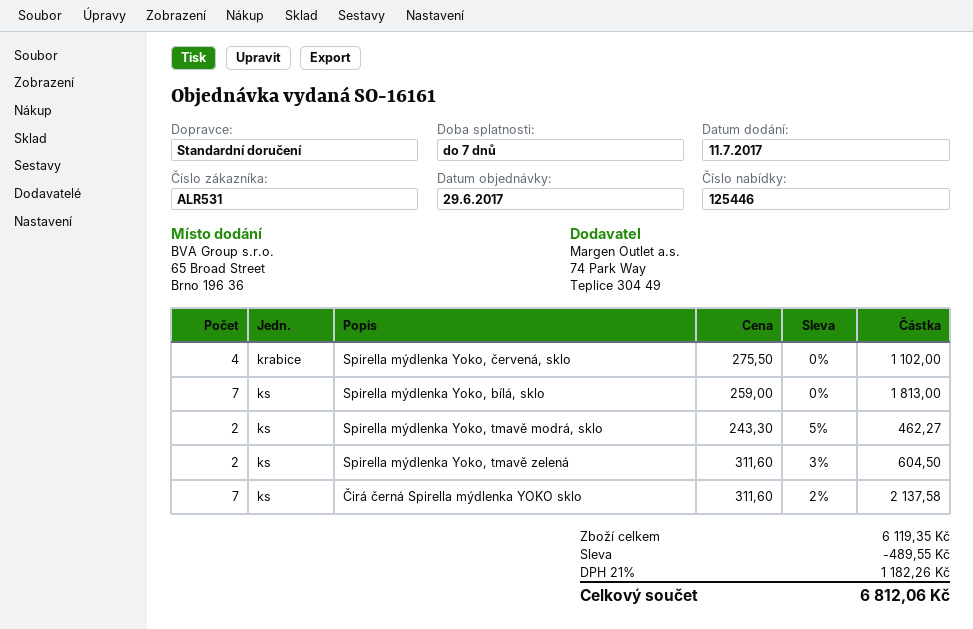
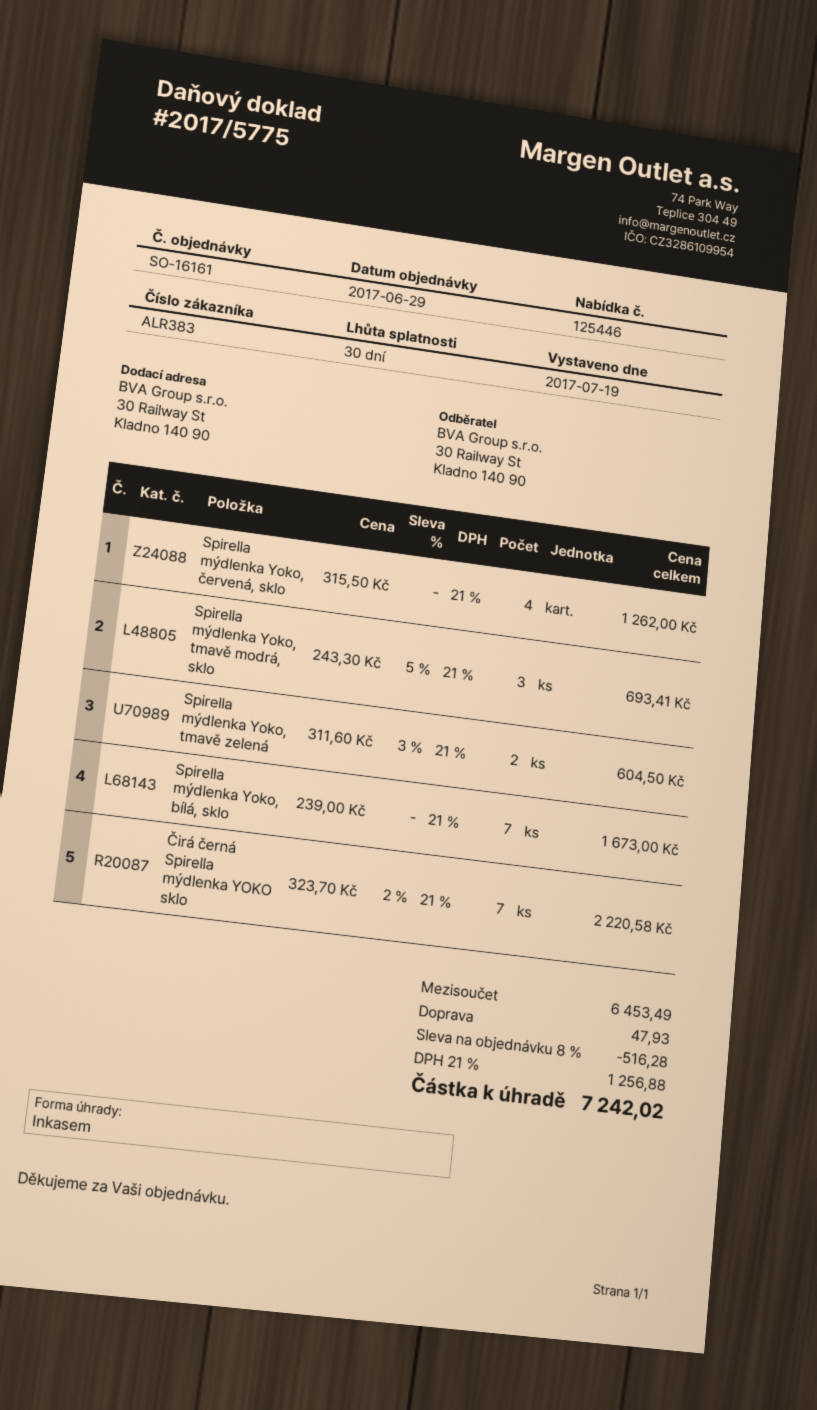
payment terms: 7 days -> 30 days
customer number: ALR531 -> ALR383
ship to: 65 Broad Street, Brno 196 36 -> 30 Railway St, Kladno 140 90
Spirella mýdlenka Yoko, červená, sklo: 4 x 275.50 = 1102.00 -> 4 x 315.50 = 1262.00
Spirella mýdlenka Yoko, bílá, sklo: 7 x 259.00 = 1813.00 -> 7 x 239.00 = 1673.00
Spirella mýdlenka Yoko, tmavě modrá, sklo: 2 x 243.30 - 5% = 462.27 -> 3 x 243.30 - 5% = 693.41
Čirá černá Spirella mýdlenka YOKO sklo: 7 x 311.60 - 2% = 2137.58 -> 7 x 323.70 - 2% = 2220.58
subtotal: 6119.35 -> 6453.49
discount: 489.55 -> 516.28
shipping: none -> 47.93
tax: 21% = 1182.26 -> 21% = 1256.88
total: 6812.06 -> 7242.02

